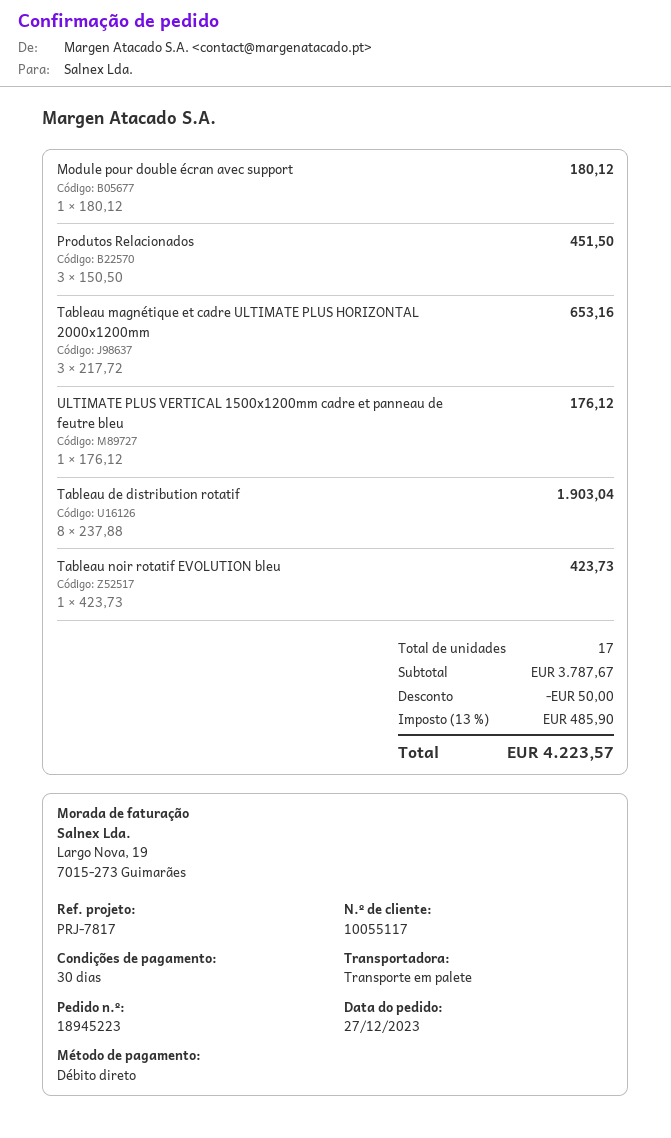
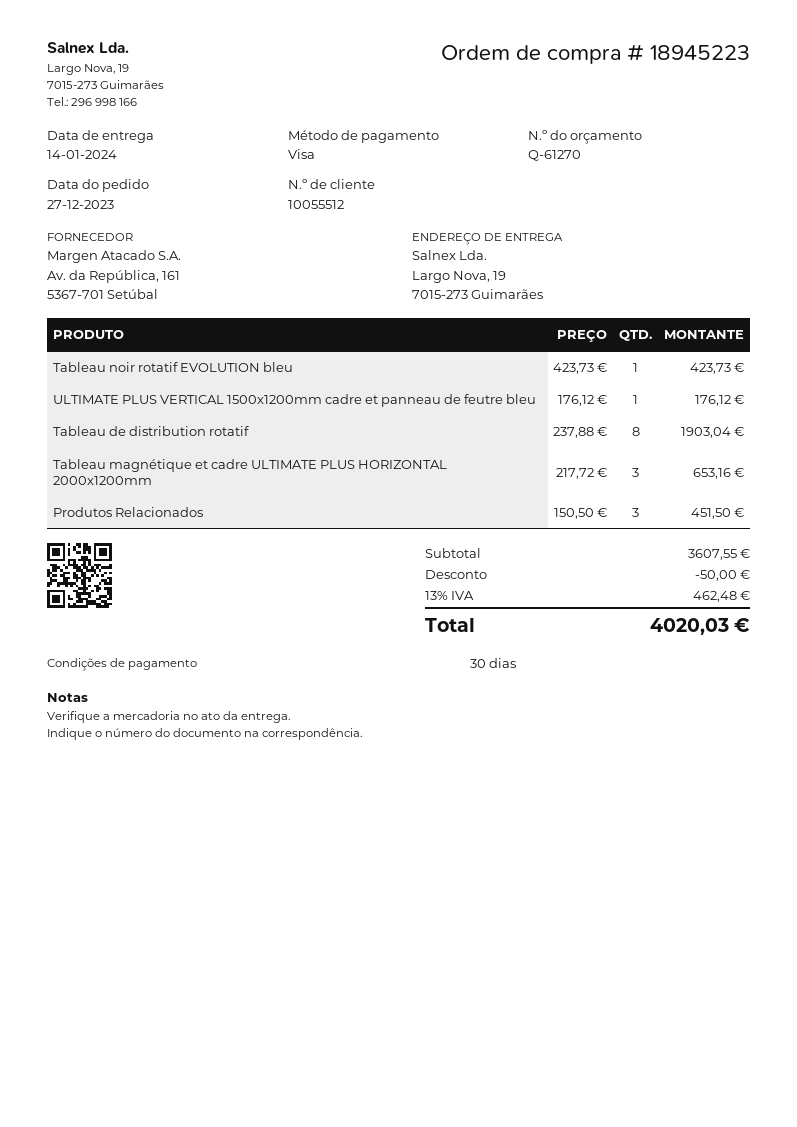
customer number: 10055117 -> 10055512
payment method: direct debit -> Visa
Module pour double écran avec support: 1 x 180.12 = 180.12 -> none
subtotal: 3787.67 -> 3607.55
tax: 13% = 485.90 -> 13% = 462.48
total: 4223.57 -> 4020.03

